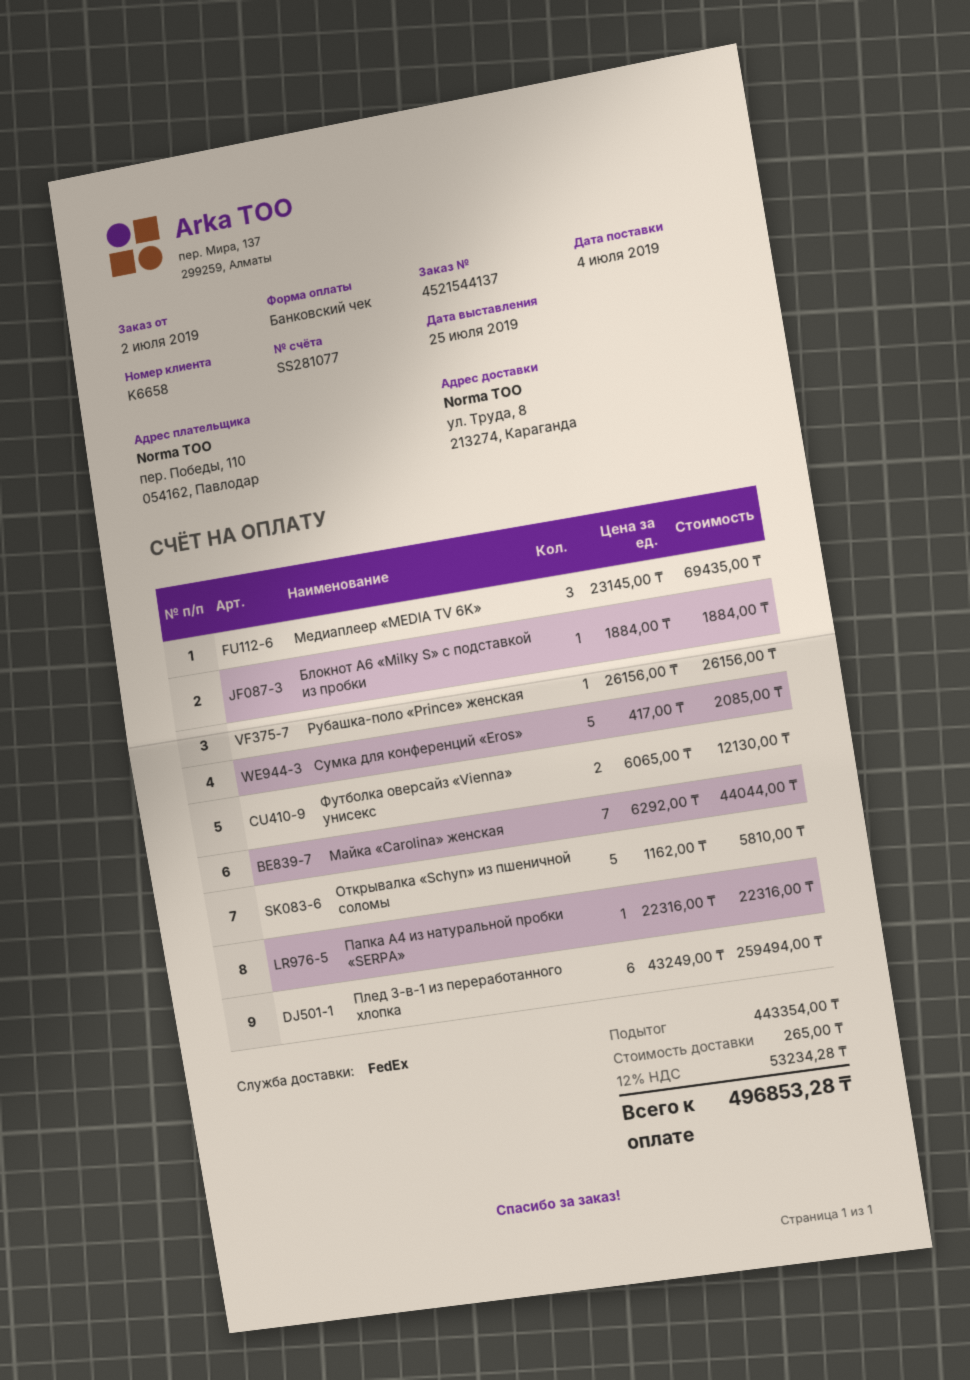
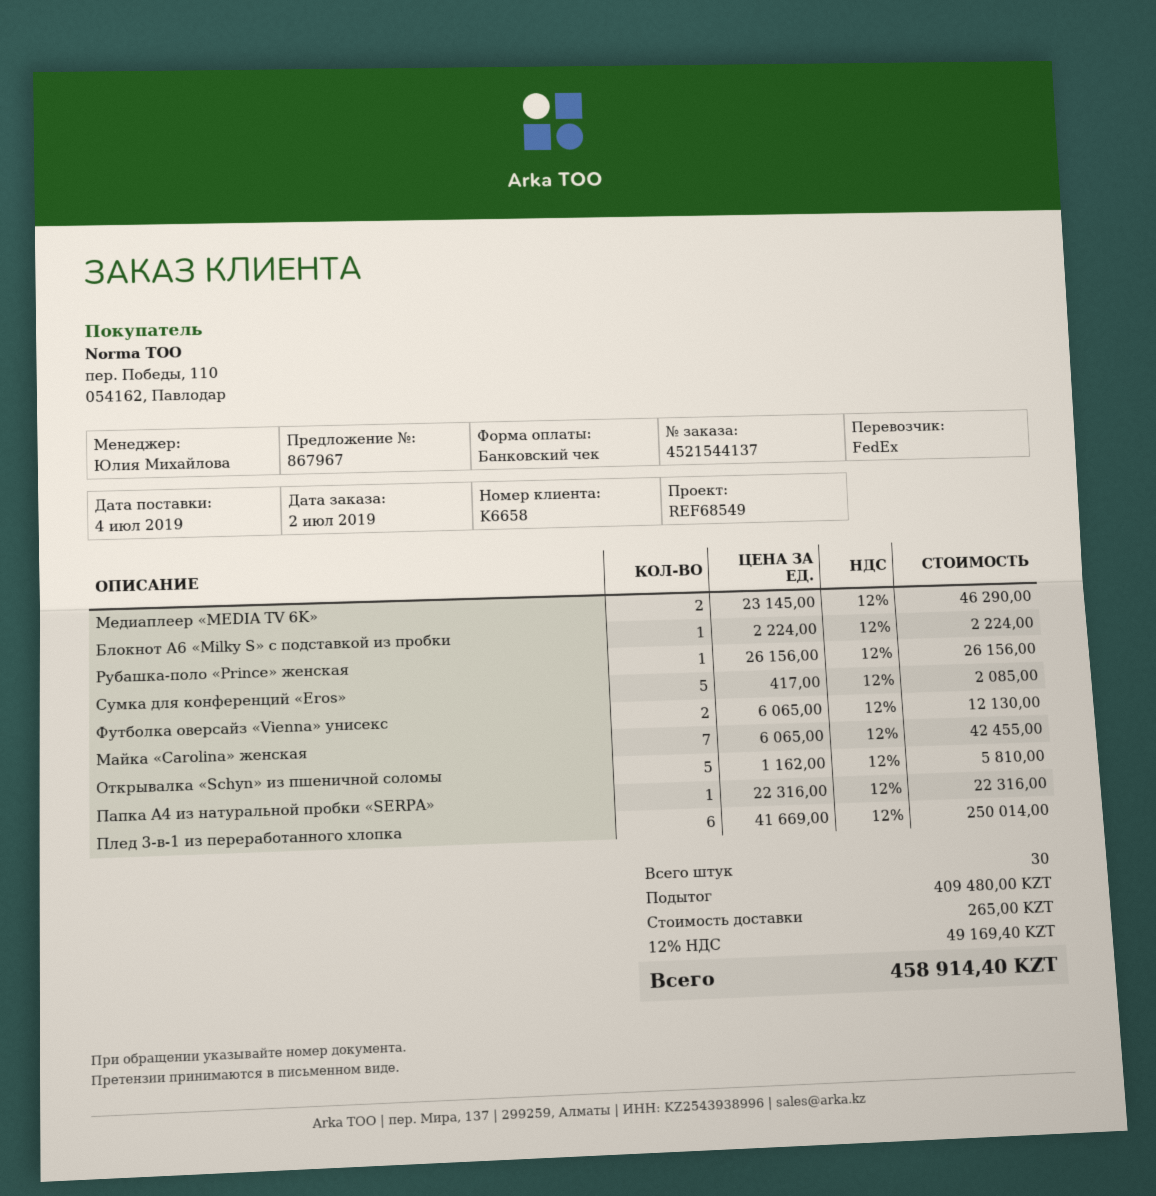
Медиаплеер «MEDIA TV 6K»: 3 x 23145.00 = 69435.00 -> 2 x 23145.00 = 46290.00
Блокнот А6 «Milky S» с подставкой из пробки: 1 x 1884.00 = 1884.00 -> 1 x 2224.00 = 2224.00
Майка «Carolina» женская: 7 x 6292.00 = 44044.00 -> 7 x 6065.00 = 42455.00
Плед 3-в-1 из переработанного хлопка: 6 x 43249.00 = 259494.00 -> 6 x 41669.00 = 250014.00
subtotal: 443354.00 -> 409480.00
tax: 12% = 53234.28 -> 12% = 49169.40
total: 496853.28 -> 458914.40

